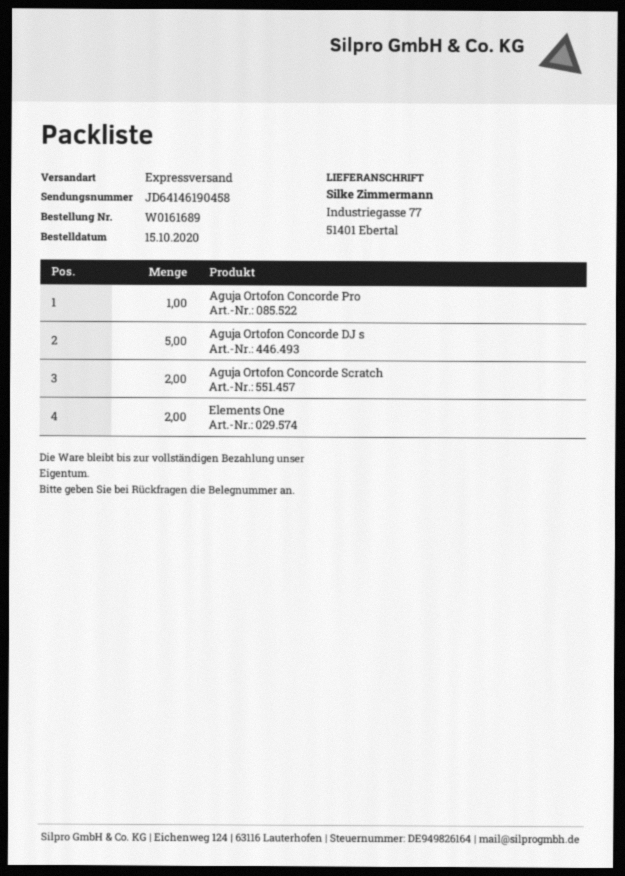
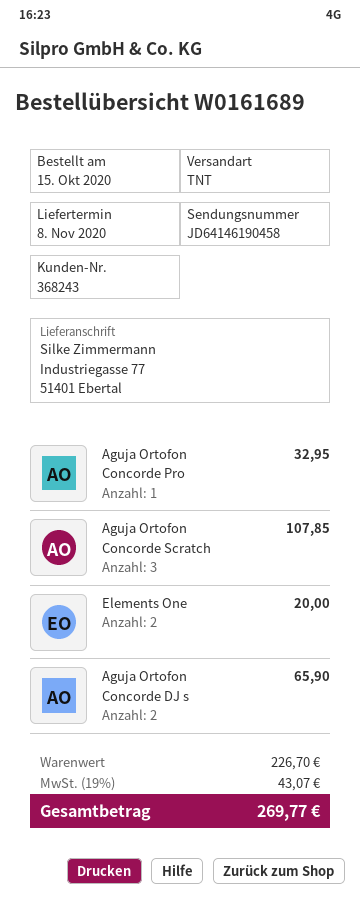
shipping method: express -> TNT
Aguja Ortofon Concorde DJ s: 5 -> 2
Aguja Ortofon Concorde Scratch: 2 -> 3

